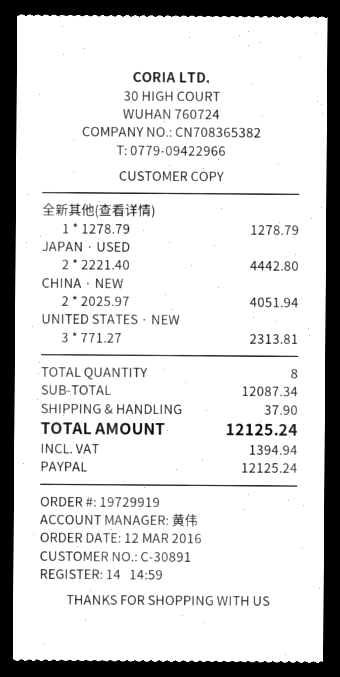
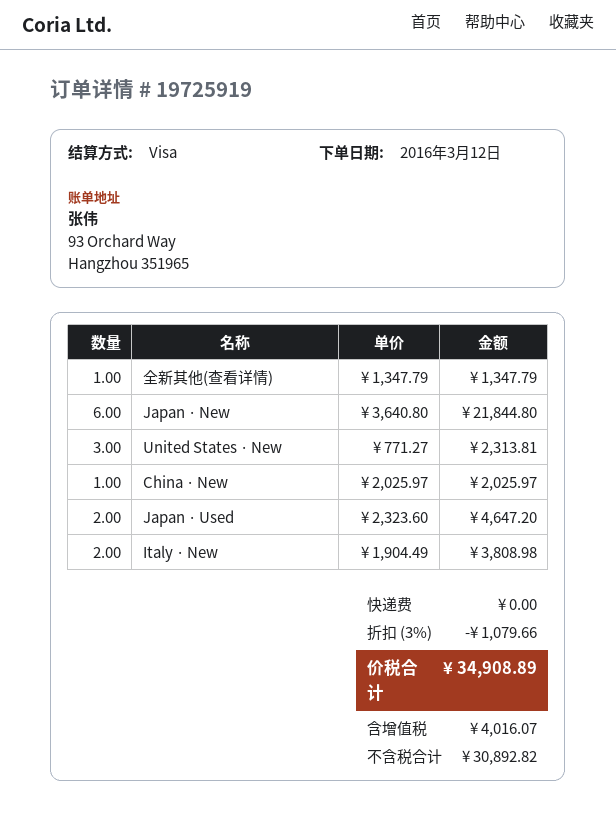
order number: 19729919 -> 19725919
payment method: PayPal -> Visa
全新其他(查看详情): 1 x 1278.79 = 1278.79 -> 1 x 1347.79 = 1347.79
JAPAN · USED: 2 x 2221.40 = 4442.80 -> 2 x 2323.60 = 4647.20
CHINA · NEW: 2 x 2025.97 = 4051.94 -> 1 x 2025.97 = 2025.97
Japan · New: none -> 6 x 3640.80 = 21844.80
Italy · New: none -> 2 x 1904.49 = 3808.98
discount: none -> 3% = 1079.66
shipping: 37.90 -> 0.00
tax: 1394.94 -> 4016.07
total: 12125.24 -> 34908.89

